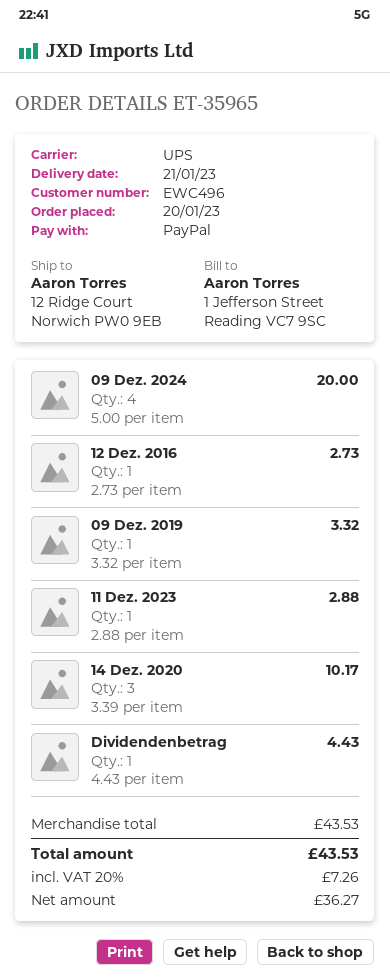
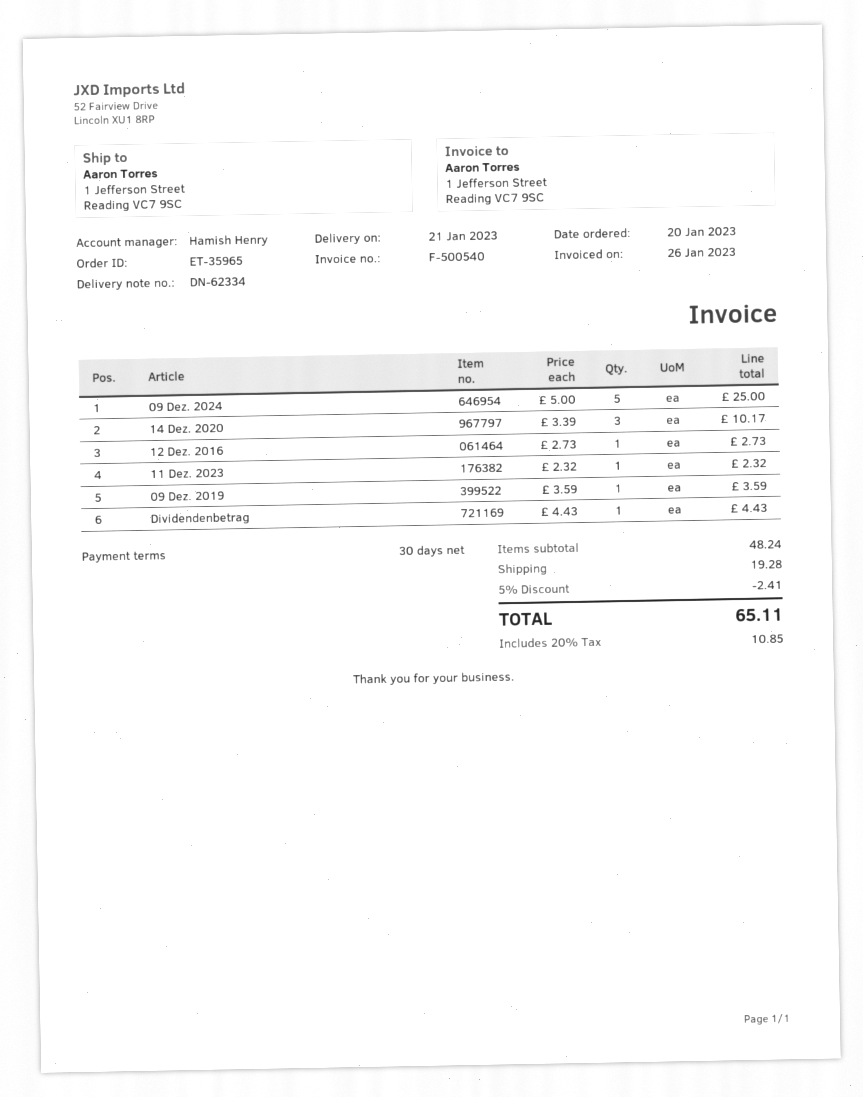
ship to: 12 Ridge Court, Norwich PW0 9EB -> 1 Jefferson Street, Reading VC7 9SC
09 Dez. 2024: 4 x 5.00 = 20.00 -> 5 x 5.00 = 25.00
09 Dez. 2019: 1 x 3.32 = 3.32 -> 1 x 3.59 = 3.59
11 Dez. 2023: 1 x 2.88 = 2.88 -> 1 x 2.32 = 2.32
subtotal: 43.53 -> 48.24
discount: none -> 5% = 2.41
shipping: none -> 19.28
tax: 20% = 7.26 -> 20% = 10.85
total: 43.53 -> 65.11

